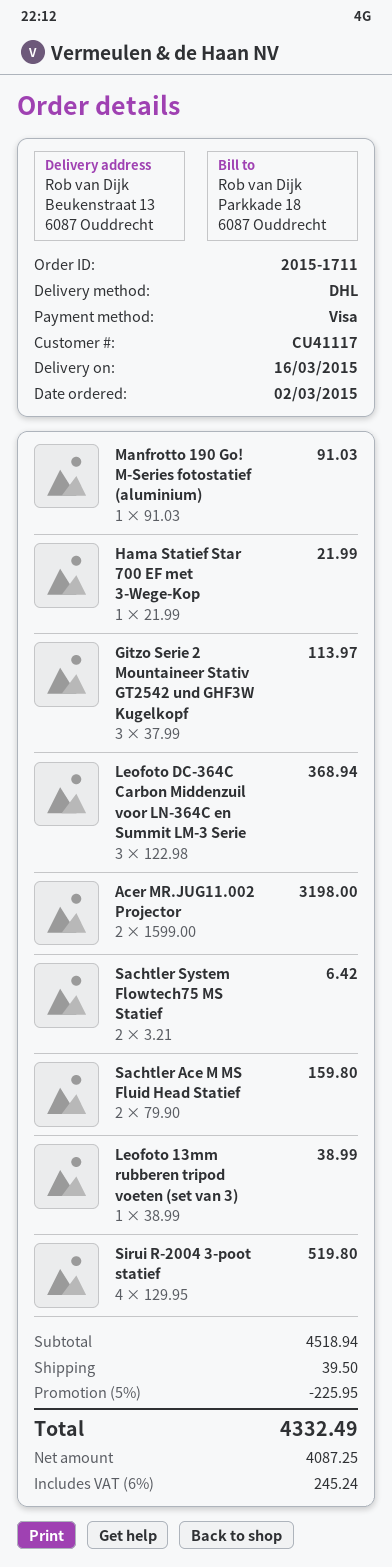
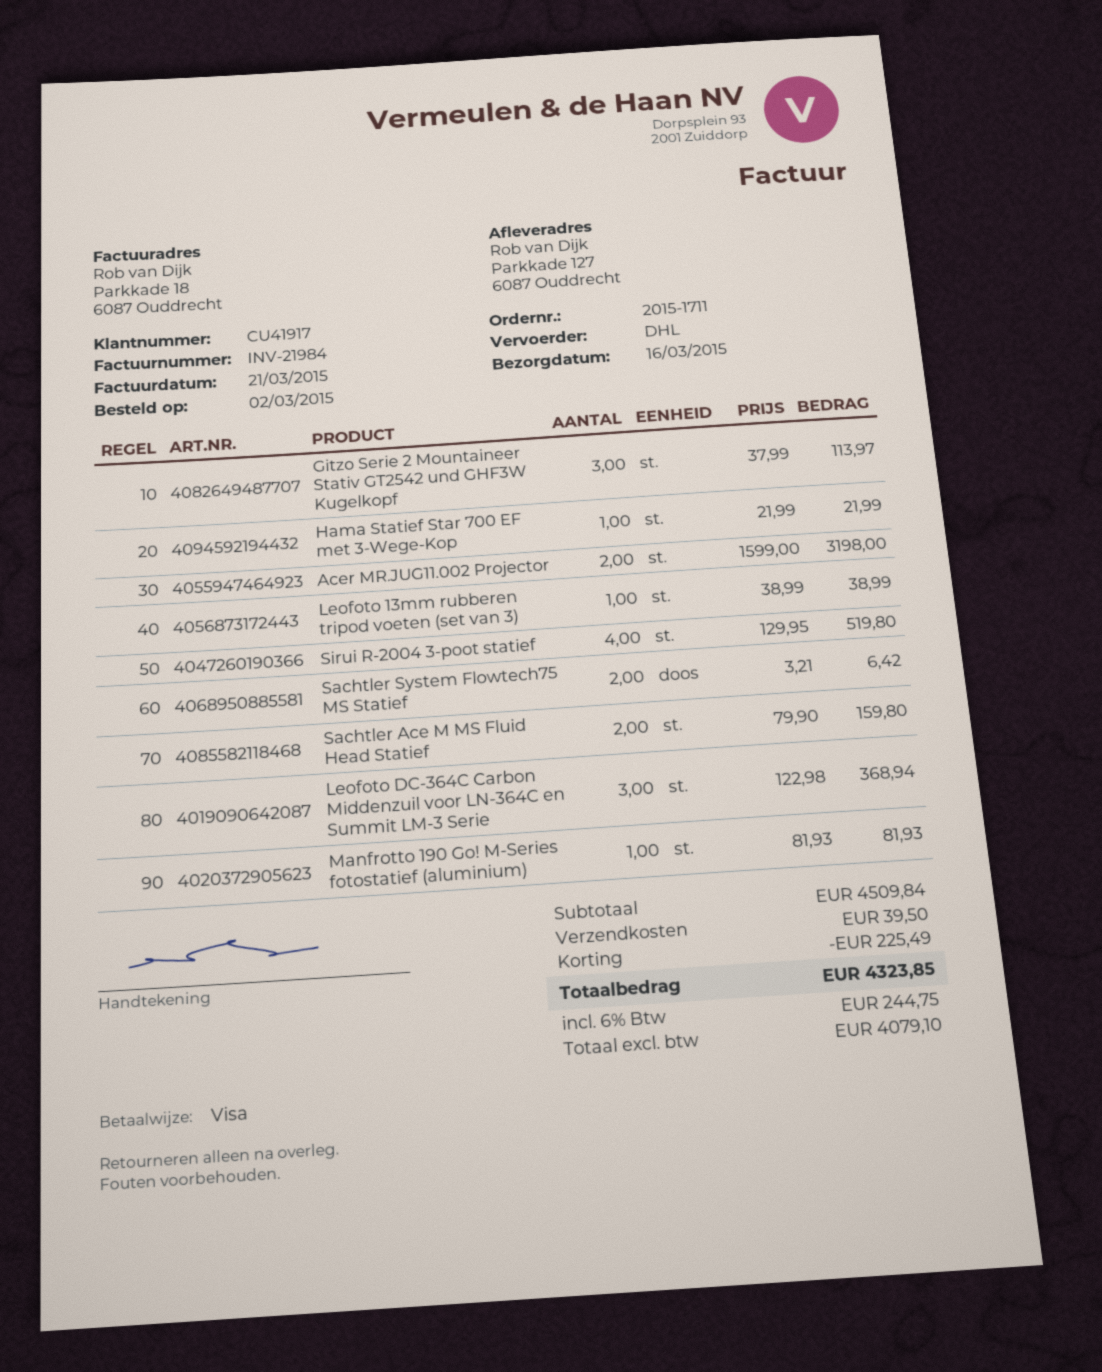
customer number: CU41117 -> CU41917
ship to: Beukenstraat 13, 6087 Ouddrecht -> Parkkade 127, 6087 Ouddrecht
Manfrotto 190 Go! M-Series fotostatief (aluminium): 1 x 91.03 = 91.03 -> 1 x 81.93 = 81.93
subtotal: 4518.94 -> 4509.84
discount: 225.95 -> 225.49
net: 4087.25 -> 4079.10
tax: 6% = 245.24 -> 6% = 244.75
total: 4332.49 -> 4323.85

